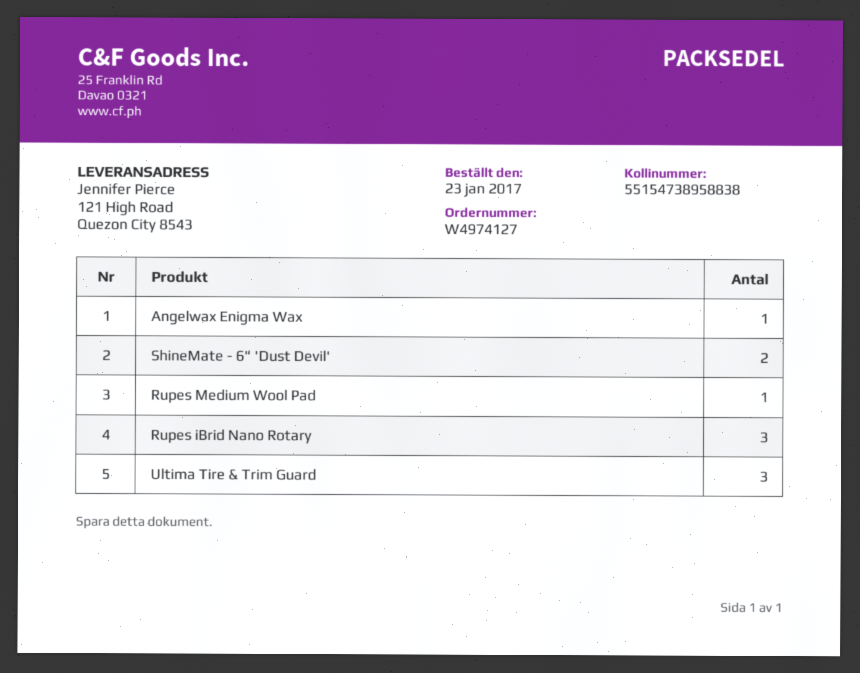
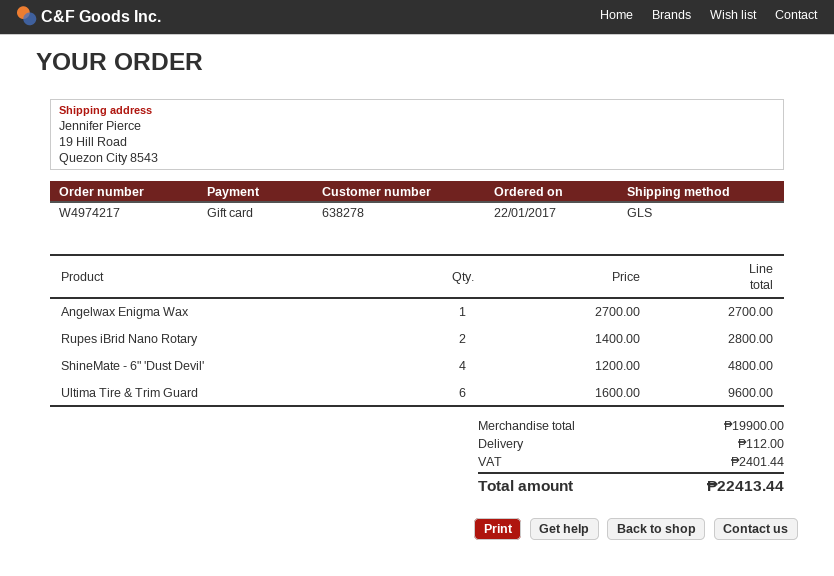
order number: W4974127 -> W4974217
order date: 2017-01-23 -> 2017-01-22
ship to: 121 High Road, Quezon City 8543 -> 19 Hill Road, Quezon City 8543
ShineMate - 6" 'Dust Devil': 2 -> 4
Rupes Medium Wool Pad: 1 -> none
Rupes iBrid Nano Rotary: 3 -> 2
Ultima Tire & Trim Guard: 3 -> 6

